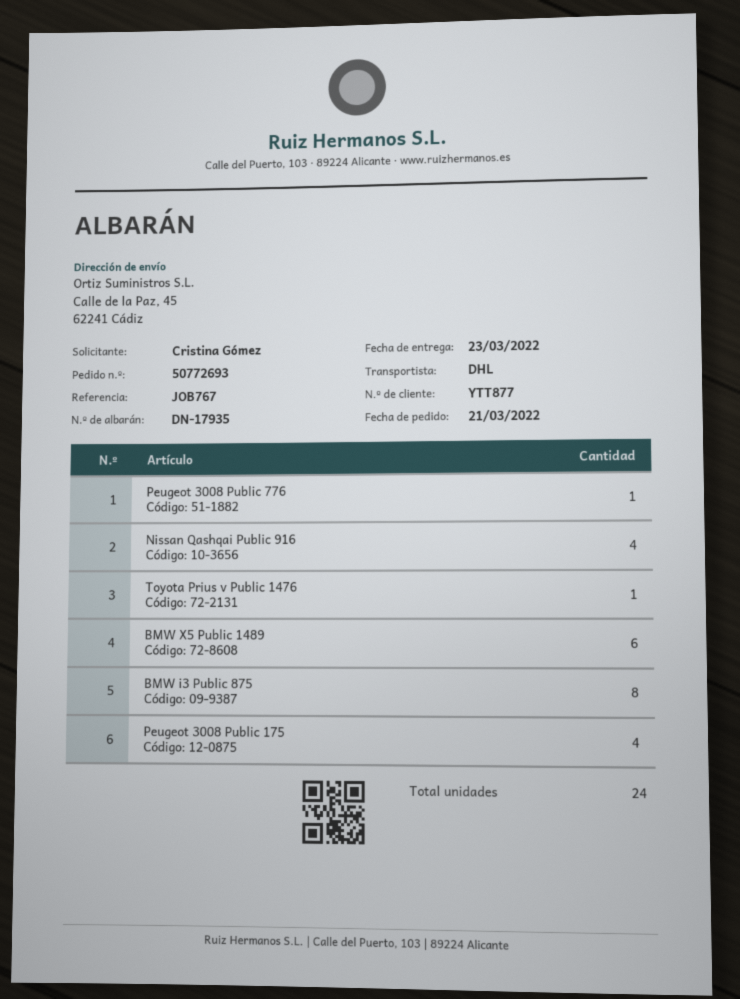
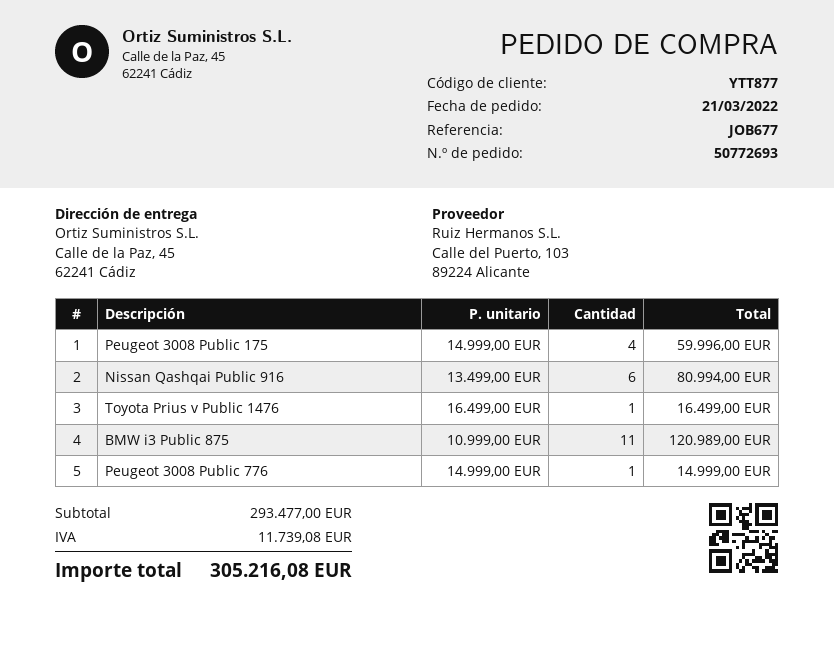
reference: JOB767 -> JOB677
Nissan Qashqai Public 916: 4 -> 6
BMW X5 Public 1489: 6 -> none
BMW i3 Public 875: 8 -> 11

